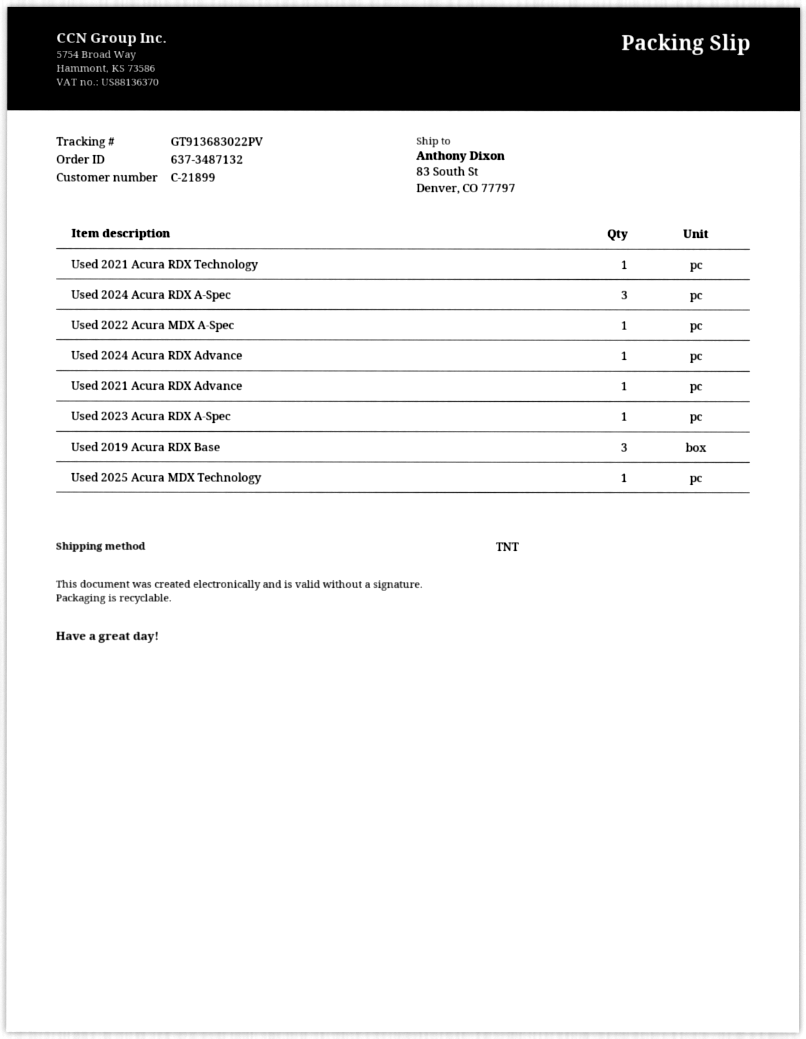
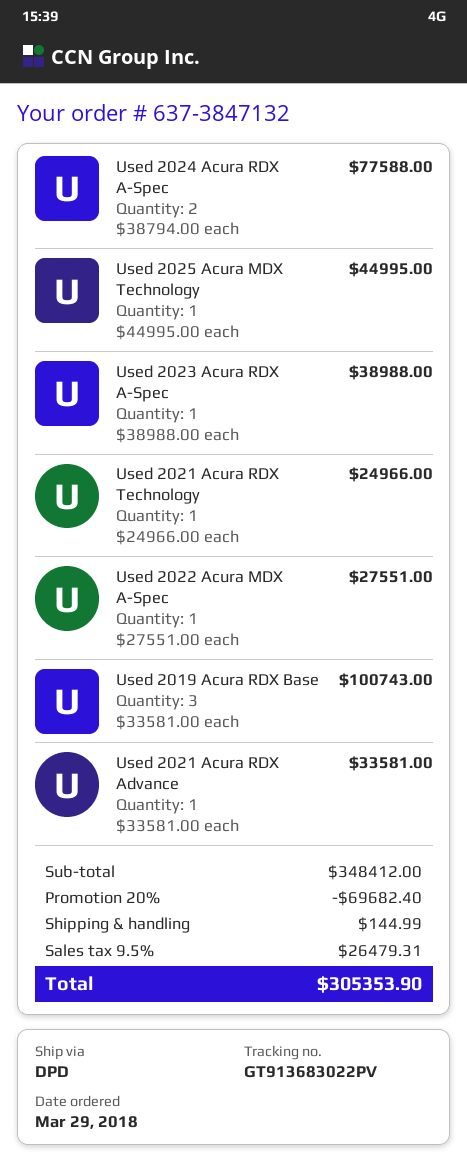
order number: 637-3487132 -> 637-3847132
shipping method: TNT -> DPD
Used 2024 Acura RDX A-Spec: 3 -> 2
Used 2024 Acura RDX Advance: 1 -> none

